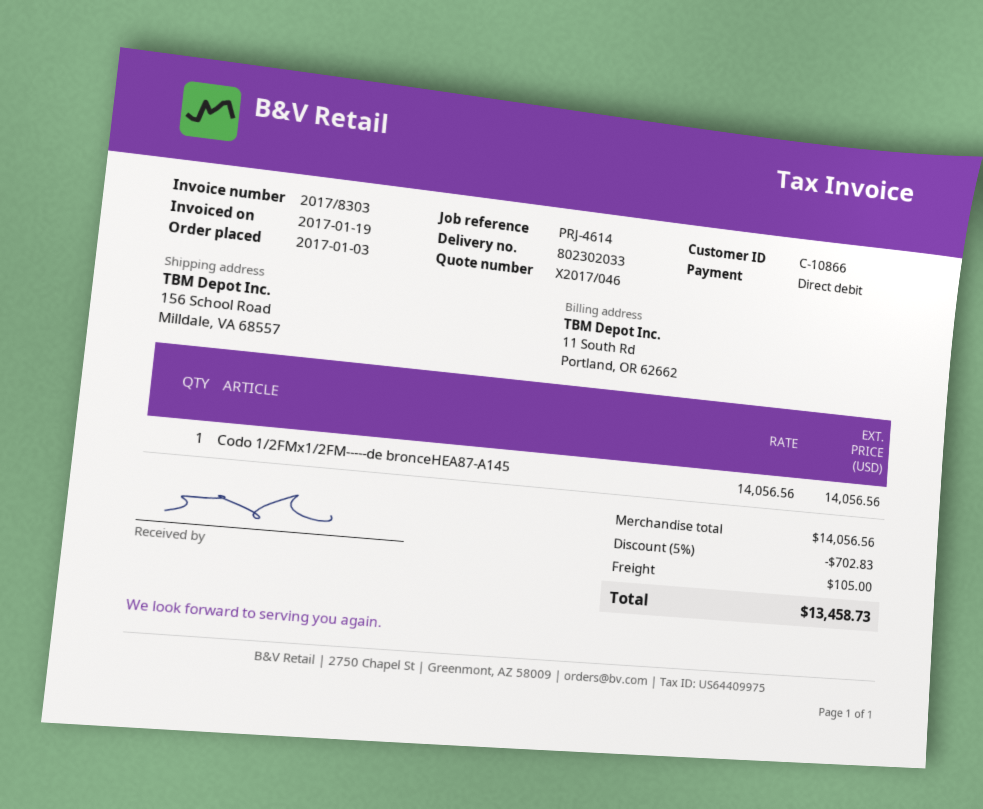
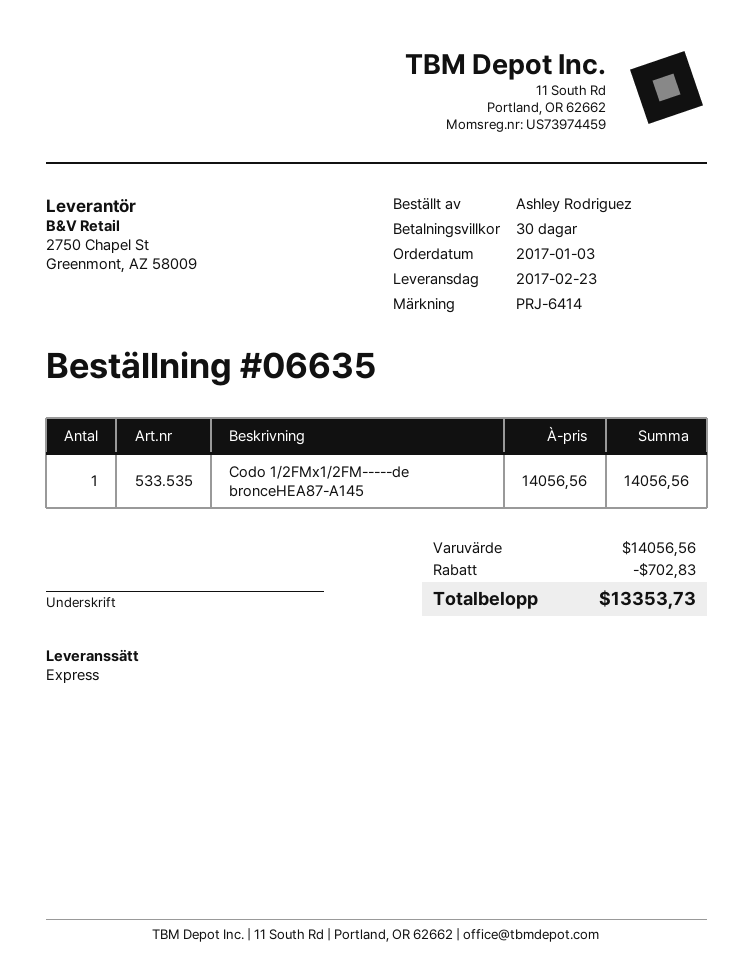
reference: PRJ-4614 -> PRJ-6414
shipping: 105.00 -> none
total: 13458.73 -> 13353.73

